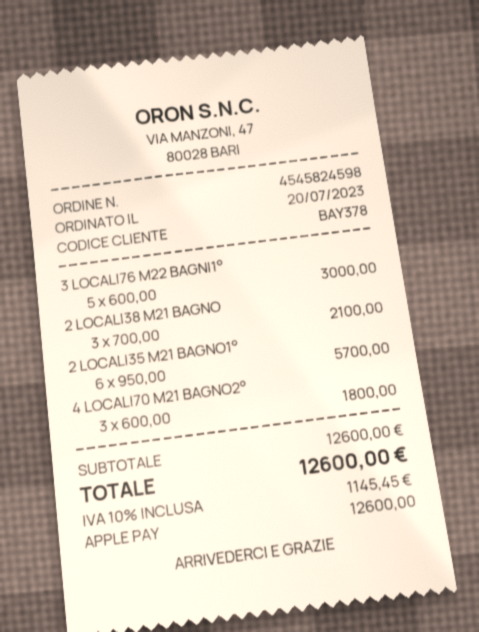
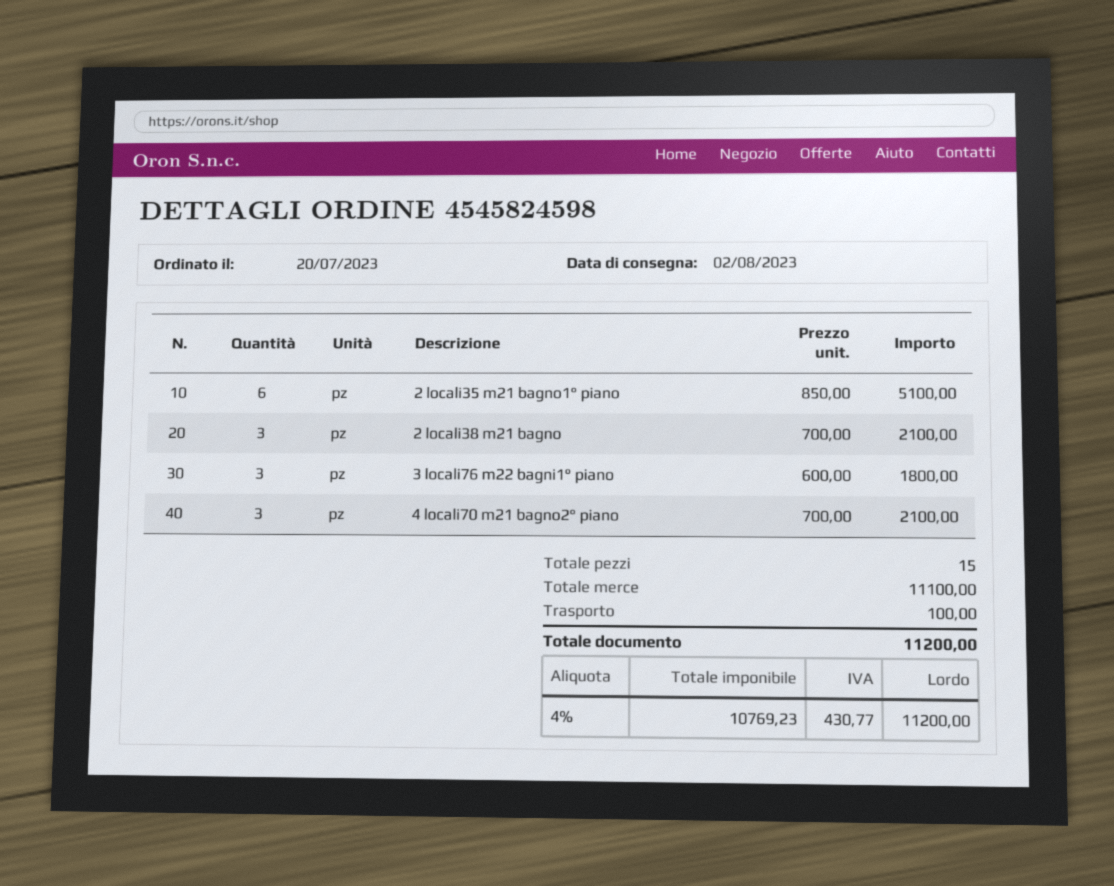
3 LOCALI76 M22 BAGNI1°: 5 x 600.00 = 3000.00 -> 3 x 600.00 = 1800.00
2 LOCALI35 M21 BAGNO1°: 6 x 950.00 = 5700.00 -> 6 x 850.00 = 5100.00
4 LOCALI70 M21 BAGNO2°: 3 x 600.00 = 1800.00 -> 3 x 700.00 = 2100.00
subtotal: 12600.00 -> 11100.00
shipping: none -> 100.00
tax: 10% = 1145.45 -> 4% = 430.77
total: 12600.00 -> 11200.00

